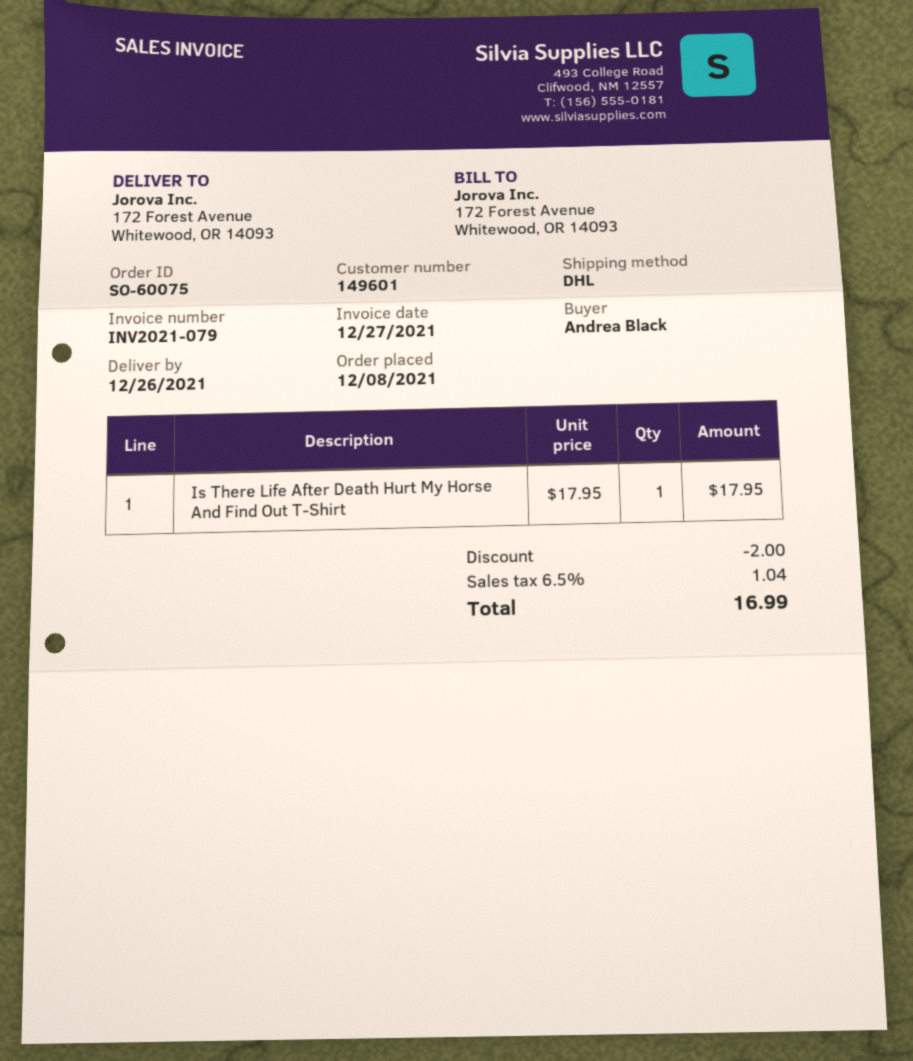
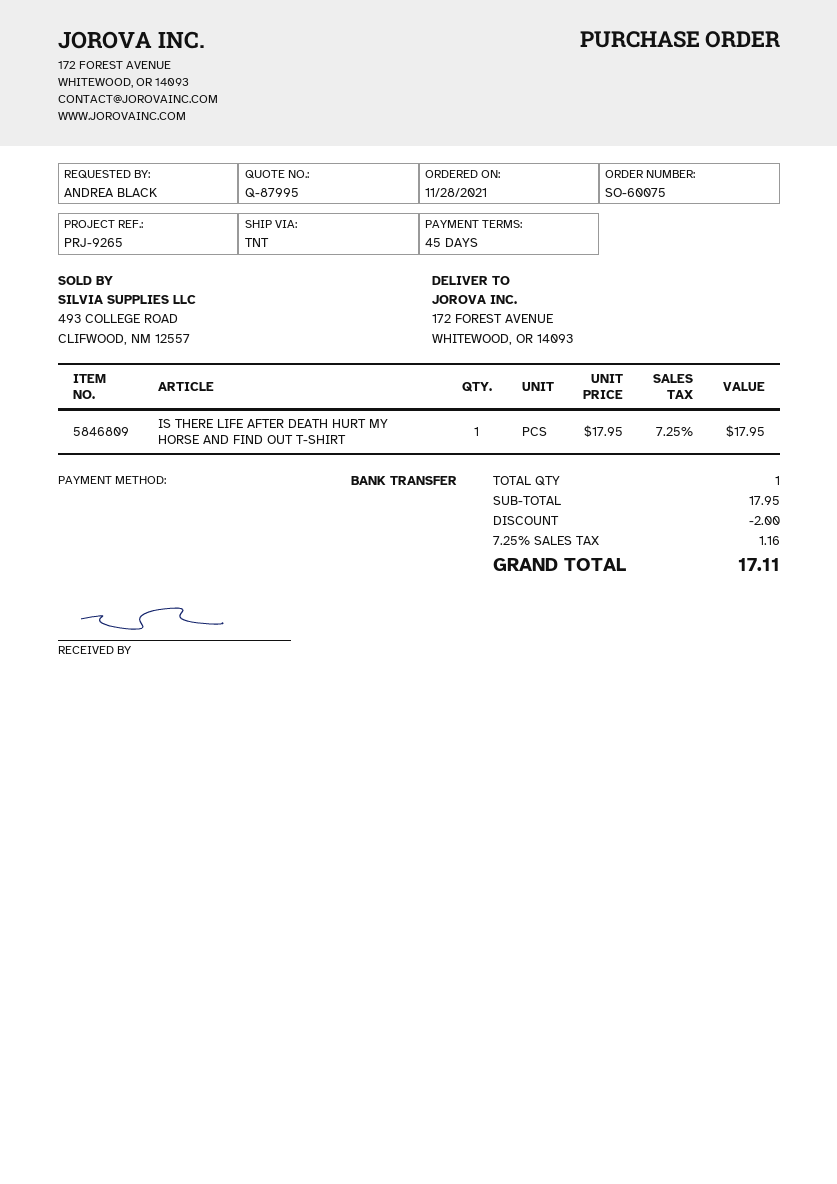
order date: 2021-12-08 -> 2021-11-28
shipping method: DHL -> TNT
tax: 6.5% = 1.04 -> 7.25% = 1.16
total: 16.99 -> 17.11

